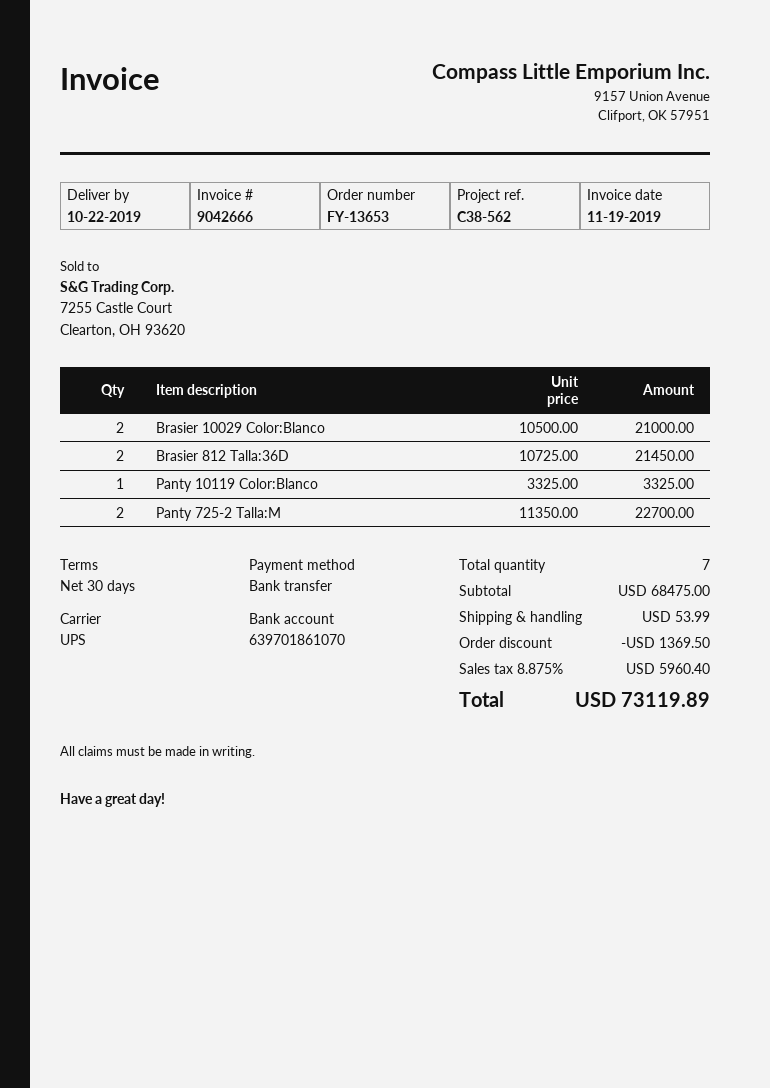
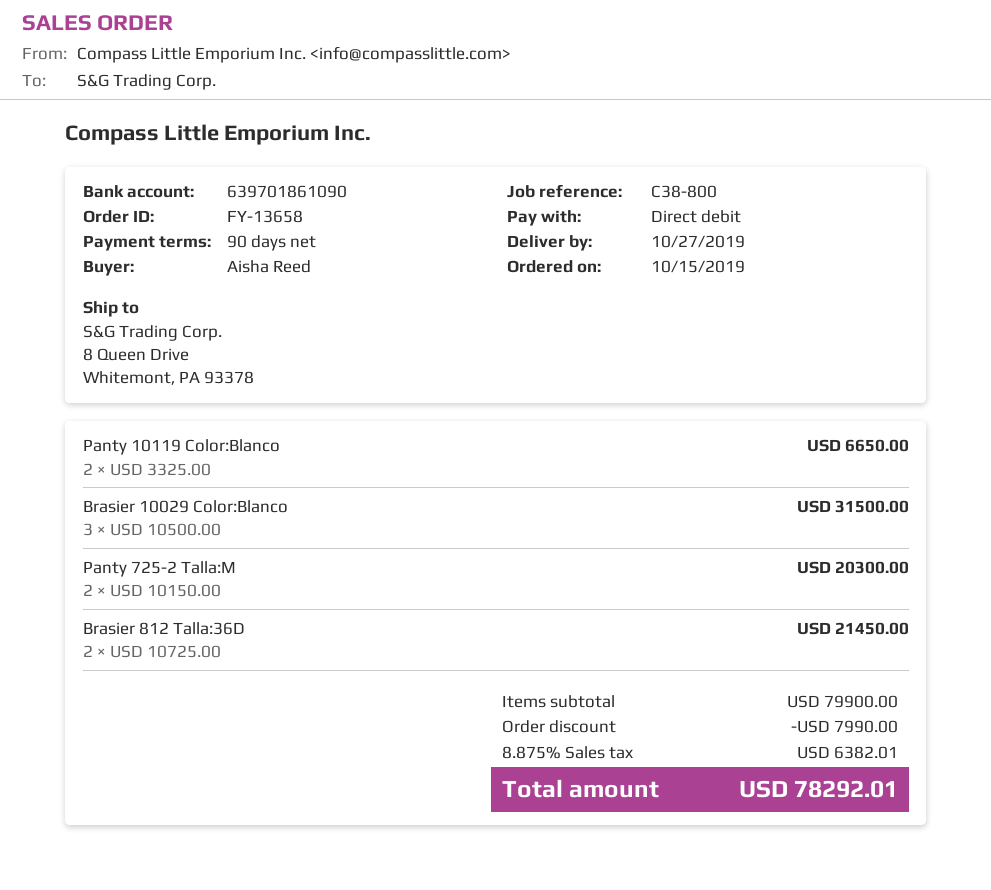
order number: FY-13653 -> FY-13658
delivery date: 2019-10-22 -> 2019-10-27
payment terms: 30 days -> 90 days
reference: C38-562 -> C38-800
payment method: bank transfer -> direct debit
bank account: 639701861070 -> 639701861090
Brasier 10029 Color:Blanco: 2 x 10500.00 = 21000.00 -> 3 x 10500.00 = 31500.00
Panty 10119 Color:Blanco: 1 x 3325.00 = 3325.00 -> 2 x 3325.00 = 6650.00
Panty 725-2 Talla:M: 2 x 11350.00 = 22700.00 -> 2 x 10150.00 = 20300.00
subtotal: 68475.00 -> 79900.00
discount: 1369.50 -> 7990.00
shipping: 53.99 -> none
tax: 8.875% = 5960.40 -> 8.875% = 6382.01
total: 73119.89 -> 78292.01

